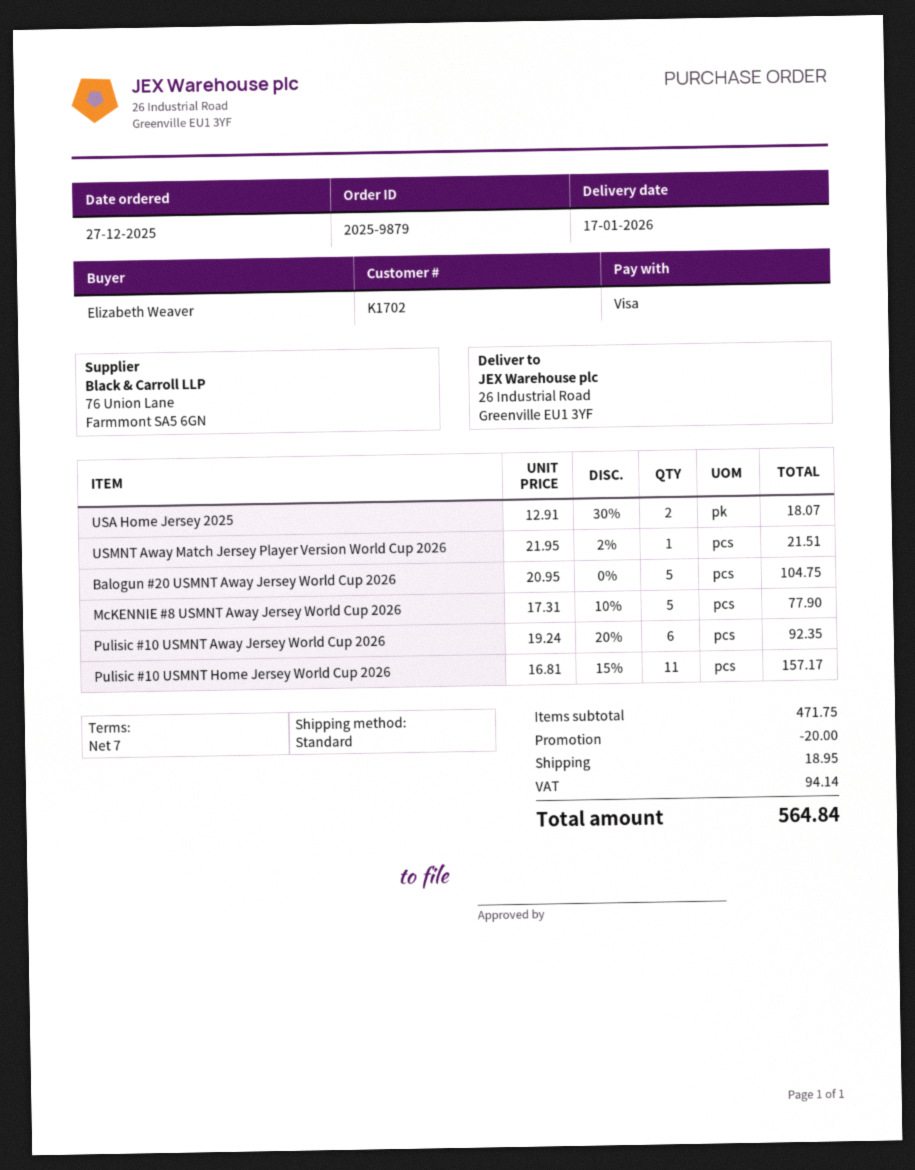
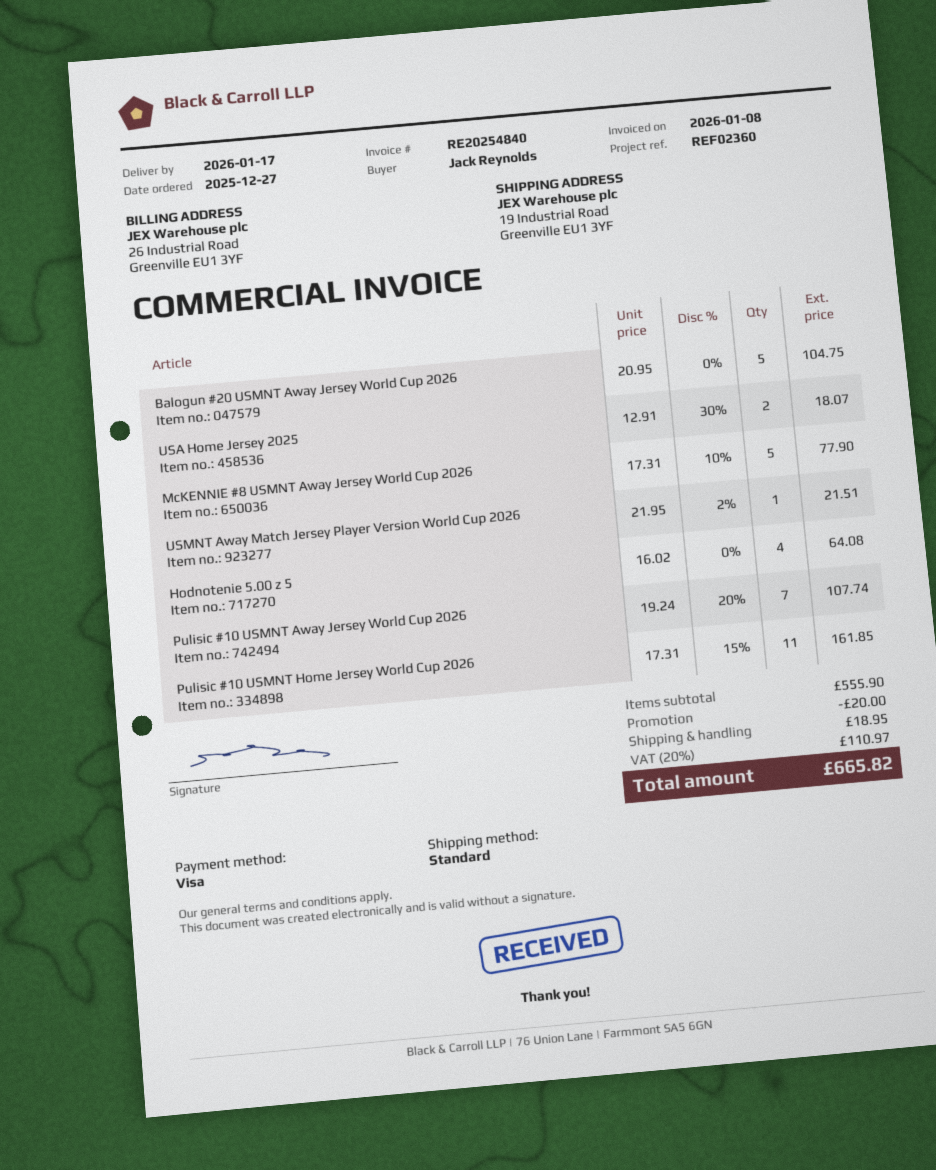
ordered by: Elizabeth Weaver -> Jack Reynolds
ship to: 26 Industrial Road, Greenville EU1 3YF -> 19 Industrial Road, Greenville EU1 3YF
Pulisic #10 USMNT Away Jersey World Cup 2026: 6 x 19.24 - 20% = 92.35 -> 7 x 19.24 - 20% = 107.74
Pulisic #10 USMNT Home Jersey World Cup 2026: 11 x 16.81 - 15% = 157.17 -> 11 x 17.31 - 15% = 161.85
Hodnotenie 5.00 z 5: none -> 4 x 16.02 = 64.08
subtotal: 471.75 -> 555.90
tax: 94.14 -> 110.97
total: 564.84 -> 665.82

